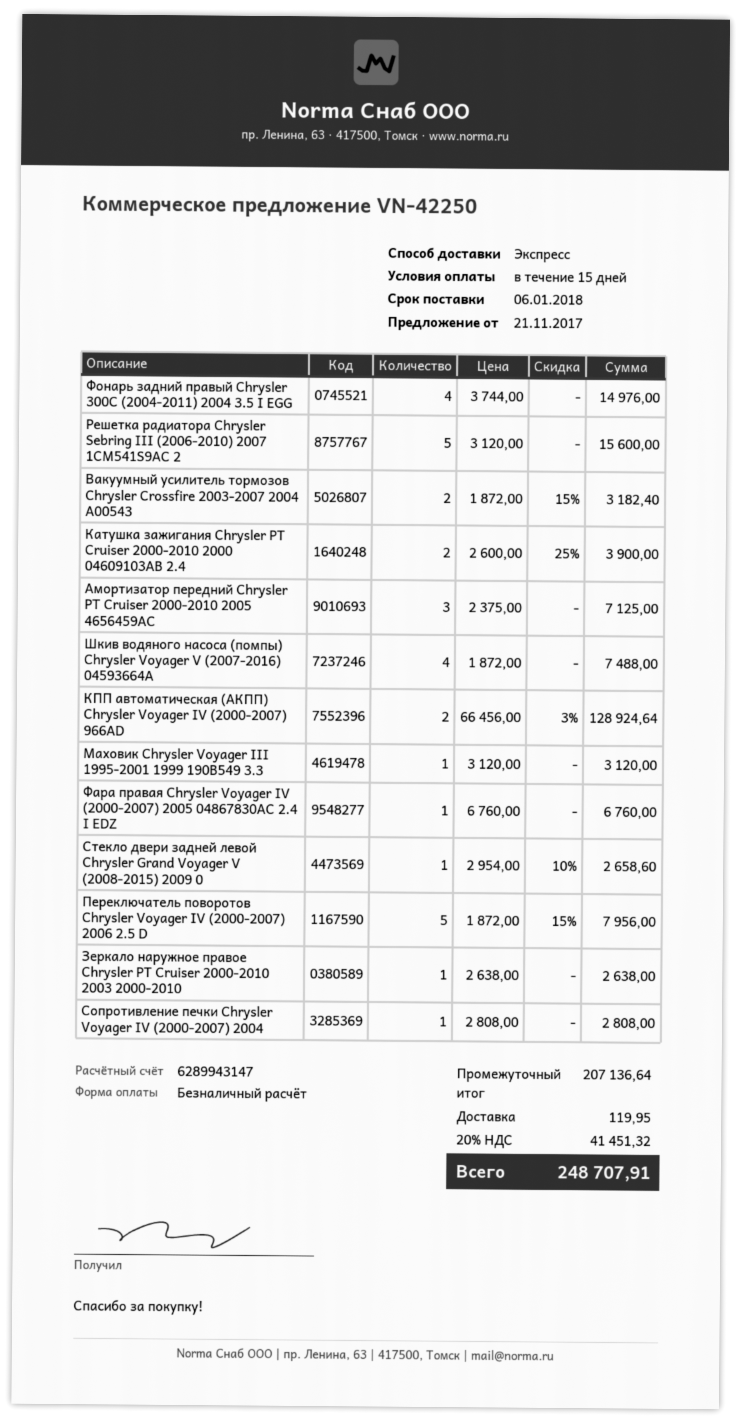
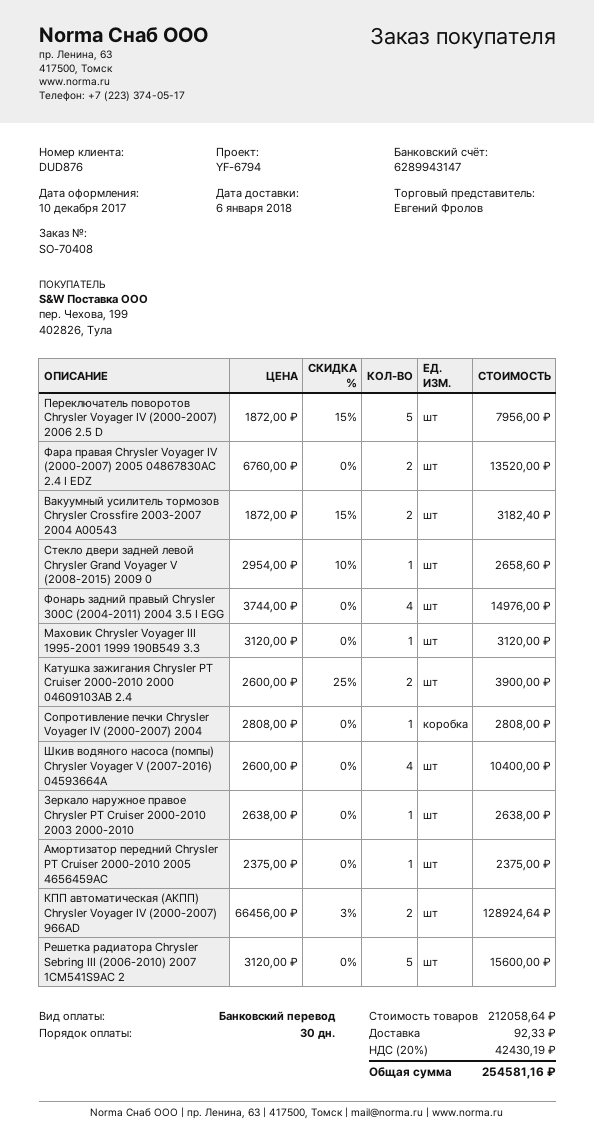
payment terms: 15 days -> 30 days
Амортизатор передний Chrysler PT Cruiser 2000-2010 2005 4656459AC: 3 x 2375.00 = 7125.00 -> 1 x 2375.00 = 2375.00
Шкив водяного насоса (помпы) Chrysler Voyager V (2007-2016) 04593664A: 4 x 1872.00 = 7488.00 -> 4 x 2600.00 = 10400.00
Фара правая Chrysler Voyager IV (2000-2007) 2005 04867830AC 2.4 I EDZ: 1 x 6760.00 = 6760.00 -> 2 x 6760.00 = 13520.00
subtotal: 207136.64 -> 212058.64
shipping: 119.95 -> 92.33
tax: 20% = 41451.32 -> 20% = 42430.19
total: 248707.91 -> 254581.16

